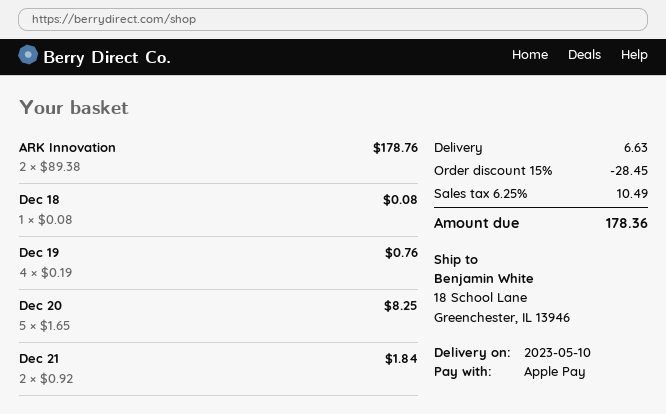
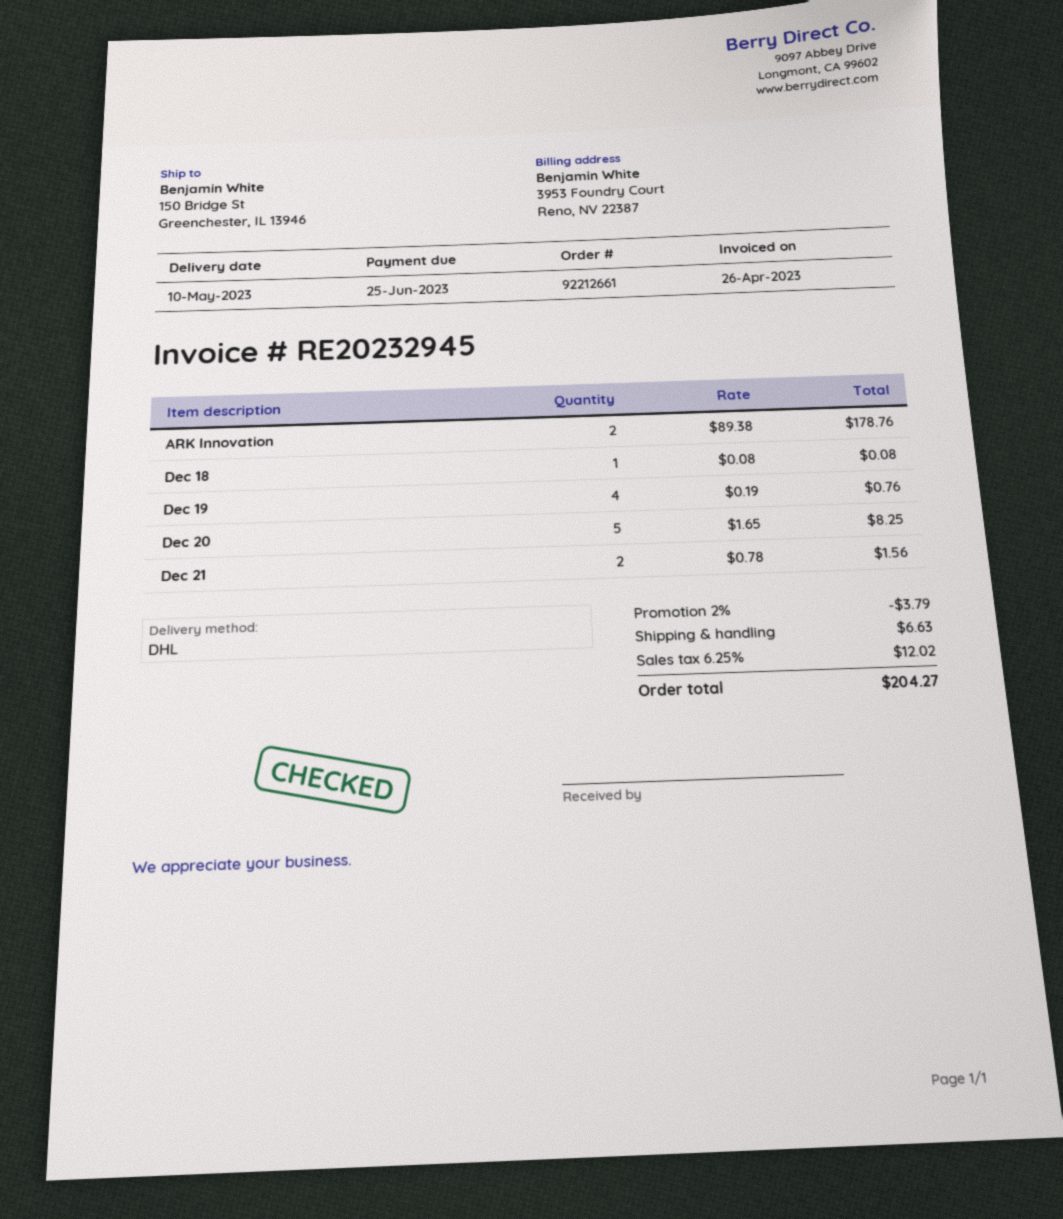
ship to: 18 School Lane, Greenchester, IL 13946 -> 150 Bridge St, Greenchester, IL 13946
Dec 21: 2 x 0.92 = 1.84 -> 2 x 0.78 = 1.56
discount: 15% = 28.45 -> 2% = 3.79
tax: 6.25% = 10.49 -> 6.25% = 12.02
total: 178.36 -> 204.27

